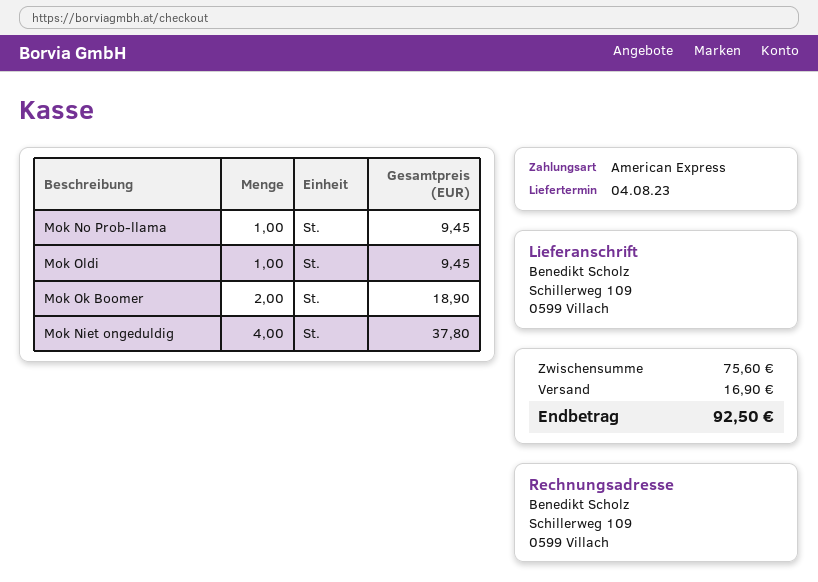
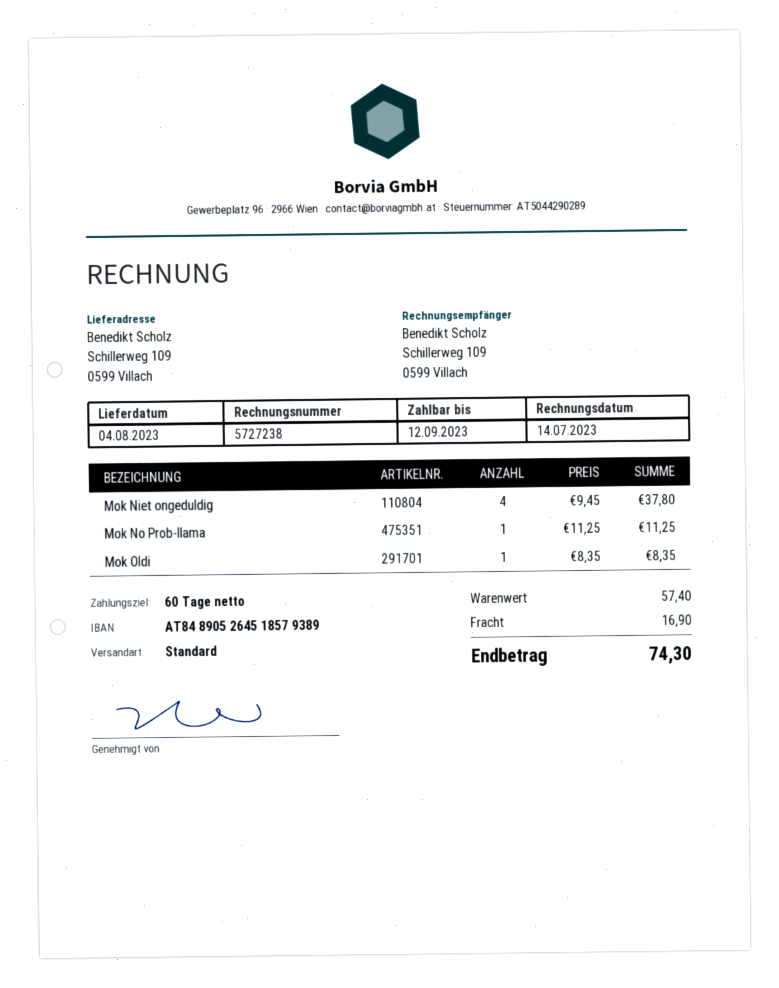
Mok No Prob-llama: 1 for 9.45 -> 1 for 11.25
Mok Oldi: 1 for 9.45 -> 1 for 8.35
Mok Ok Boomer: 2 for 18.90 -> none
subtotal: 75.60 -> 57.40
total: 92.50 -> 74.30

